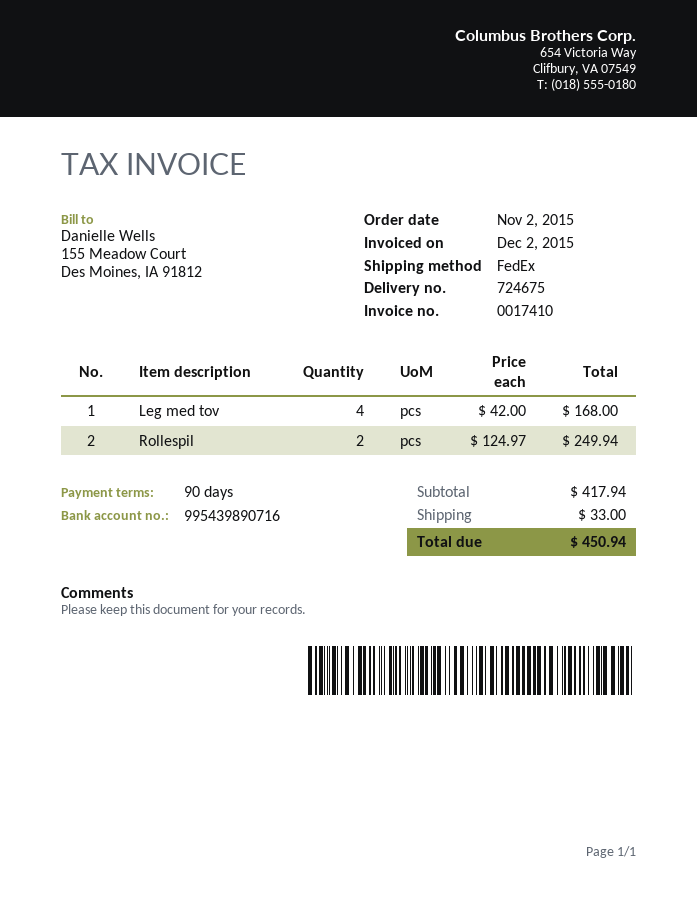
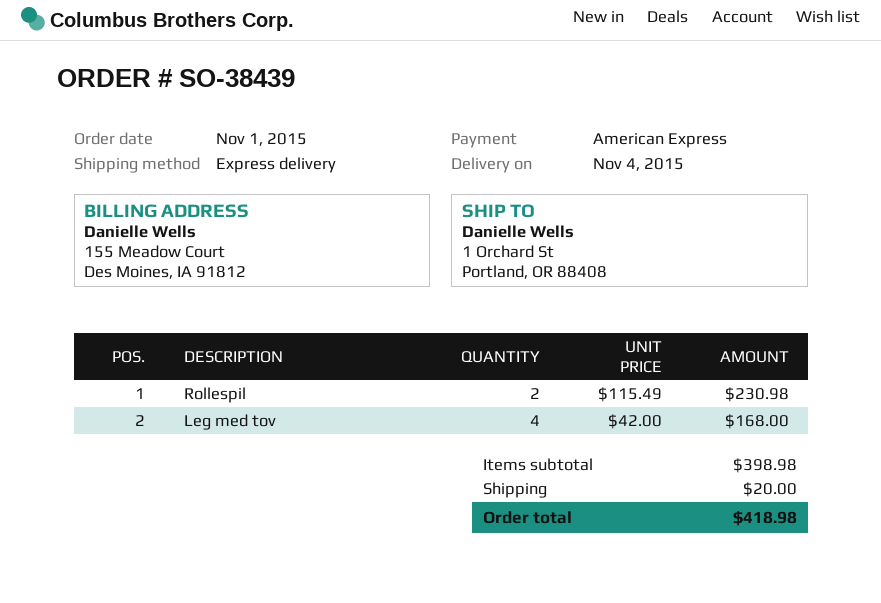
order date: 2015-11-02 -> 2015-11-01
shipping method: FedEx -> express
Rollespil: 2 x 124.97 = 249.94 -> 2 x 115.49 = 230.98
subtotal: 417.94 -> 398.98
shipping: 33.00 -> 20.00
total: 450.94 -> 418.98

